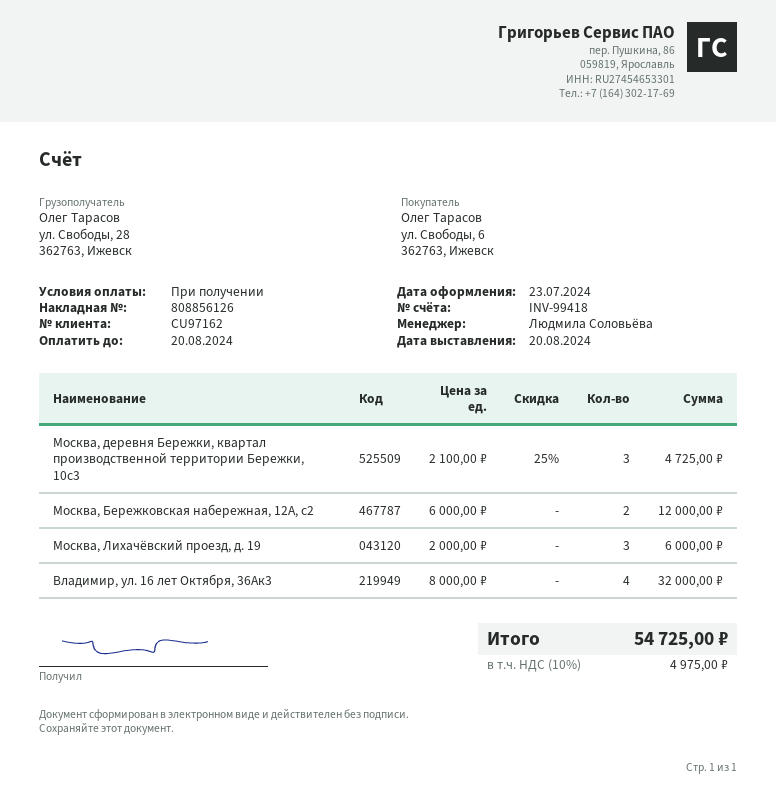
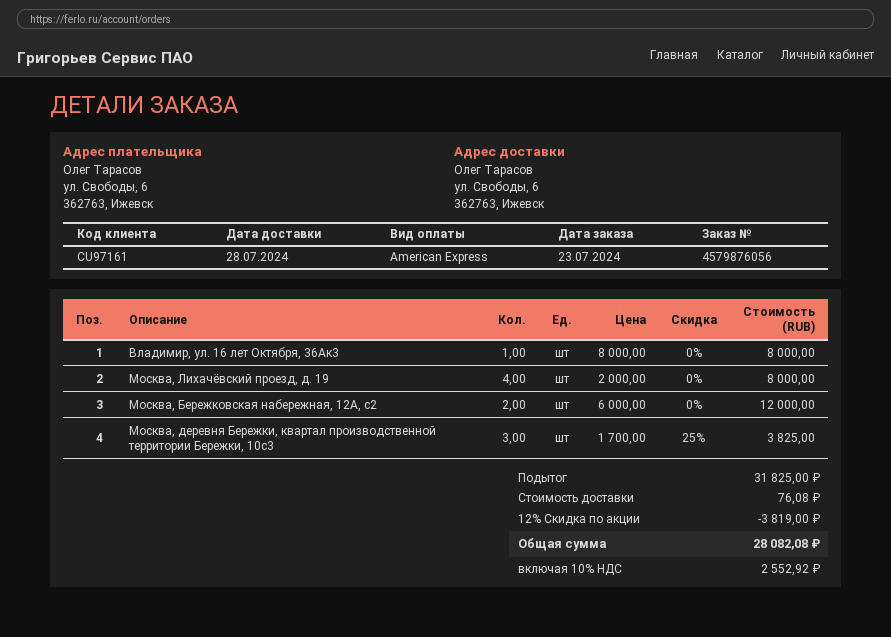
customer number: CU97162 -> CU97161
ship to: ул. Свободы, 28, 362763, Ижевск -> ул. Свободы, 6, 362763, Ижевск
Москва, деревня Бережки, квартал производственной территории Бережки, 10с3: 3 x 2100.00 - 25% = 4725.00 -> 3 x 1700.00 - 25% = 3825.00
Москва, Лихачёвский проезд, д. 19: 3 x 2000.00 = 6000.00 -> 4 x 2000.00 = 8000.00
Владимир, ул. 16 лет Октября, 36Ак3: 4 x 8000.00 = 32000.00 -> 1 x 8000.00 = 8000.00
discount: none -> 12% = 3819.00
shipping: none -> 76.08
tax: 10% = 4975.00 -> 10% = 2552.92
total: 54725.00 -> 28082.08

